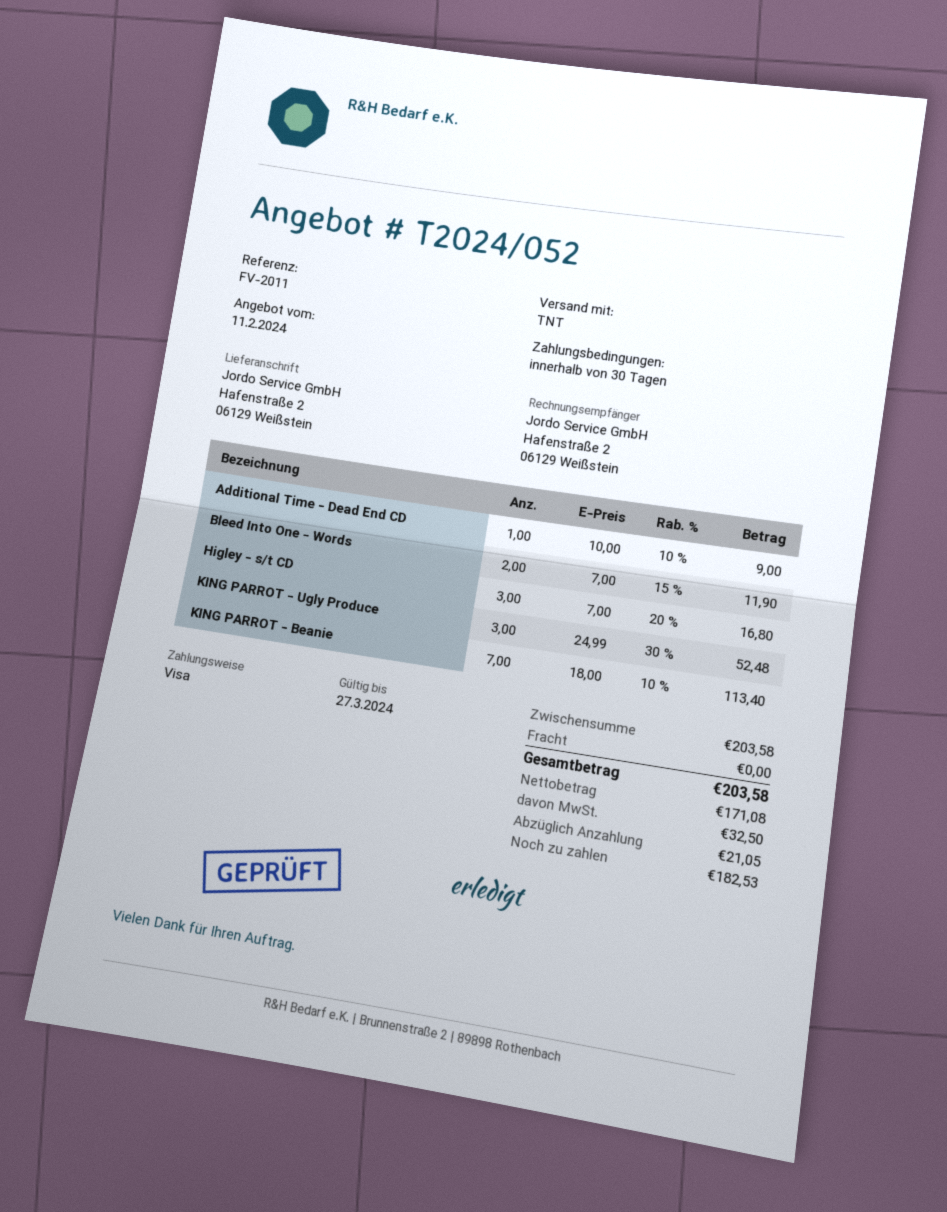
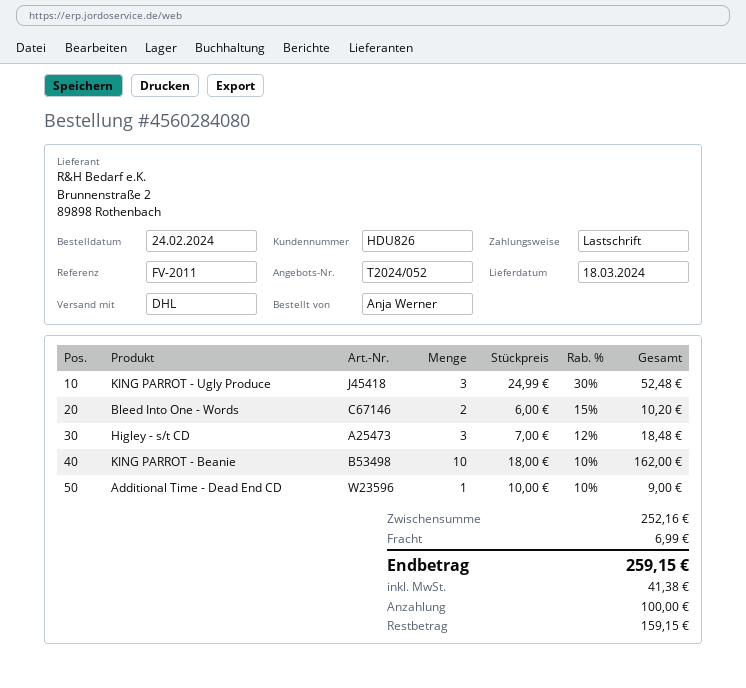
payment method: Visa -> direct debit
shipping method: TNT -> DHL
Bleed Into One - Words: 2 x 7.00 - 15% = 11.90 -> 2 x 6.00 - 15% = 10.20
Higley - s/t CD: 3 x 7.00 - 20% = 16.80 -> 3 x 7.00 - 12% = 18.48
KING PARROT - Beanie: 7 x 18.00 - 10% = 113.40 -> 10 x 18.00 - 10% = 162.00
subtotal: 203.58 -> 252.16
shipping: 0.00 -> 6.99
tax: 32.50 -> 41.38
total: 203.58 -> 259.15
deposit: 21.05 -> 100.00
balance: 182.53 -> 159.15

